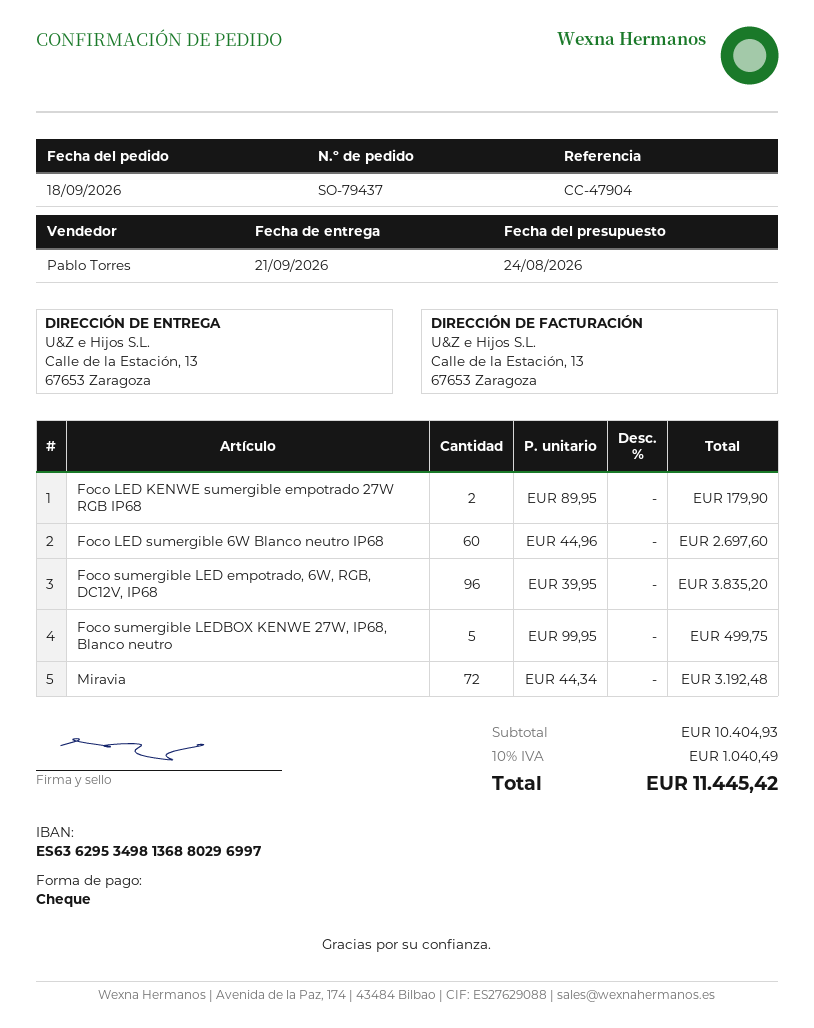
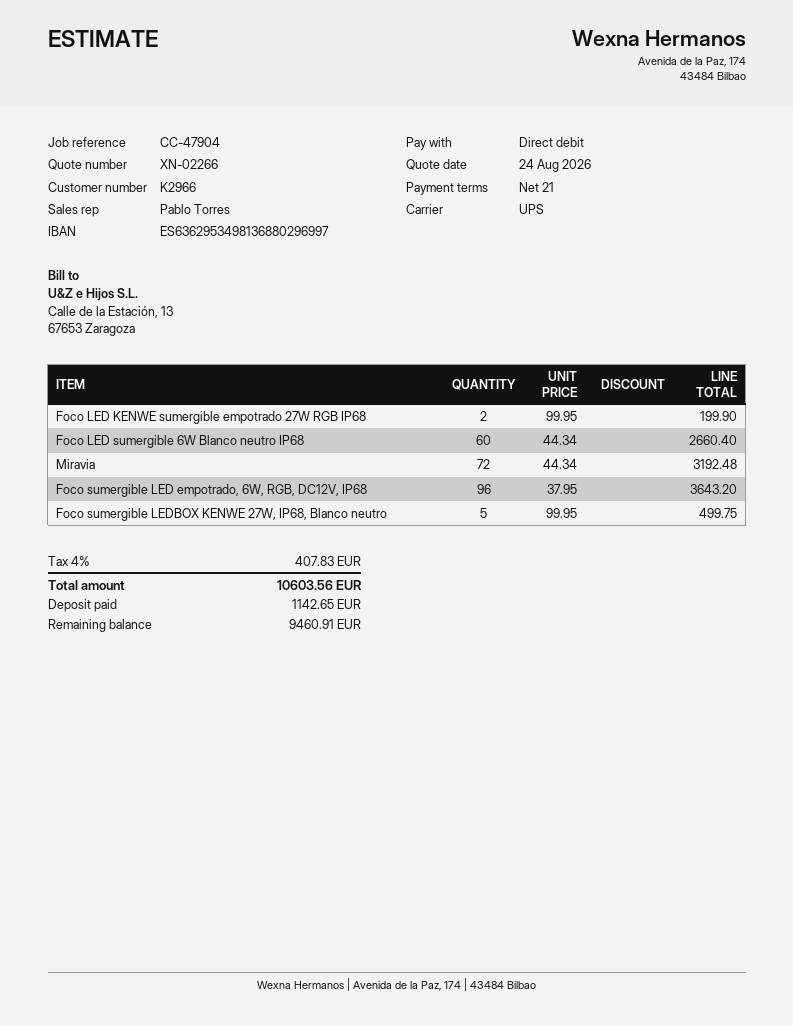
payment method: cheque -> direct debit
Foco LED KENWE sumergible empotrado 27W RGB IP68: 2 x 89.95 = 179.90 -> 2 x 99.95 = 199.90
Foco LED sumergible 6W Blanco neutro IP68: 60 x 44.96 = 2697.60 -> 60 x 44.34 = 2660.40
Foco sumergible LED empotrado, 6W, RGB, DC12V, IP68: 96 x 39.95 = 3835.20 -> 96 x 37.95 = 3643.20
tax: 10% = 1040.49 -> 4% = 407.83
total: 11445.42 -> 10603.56

